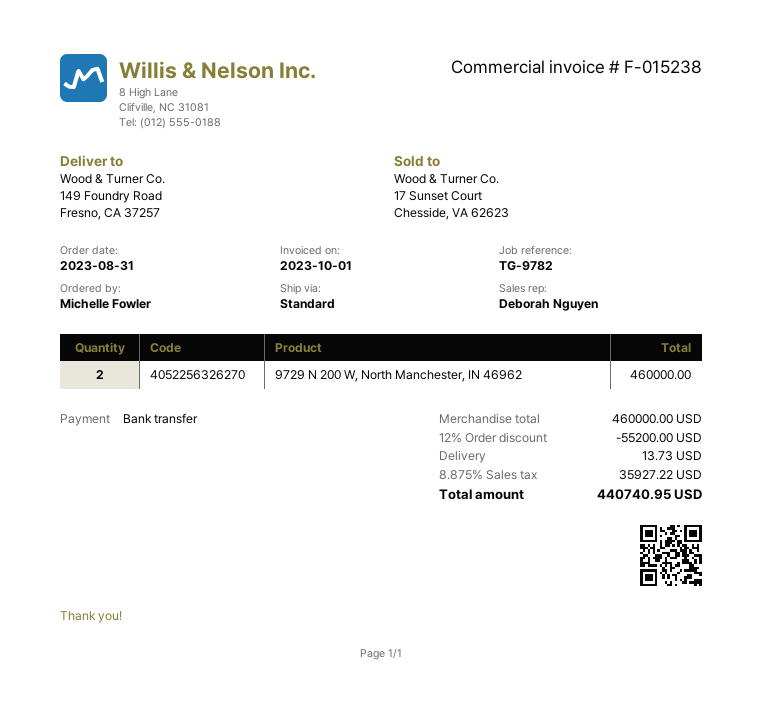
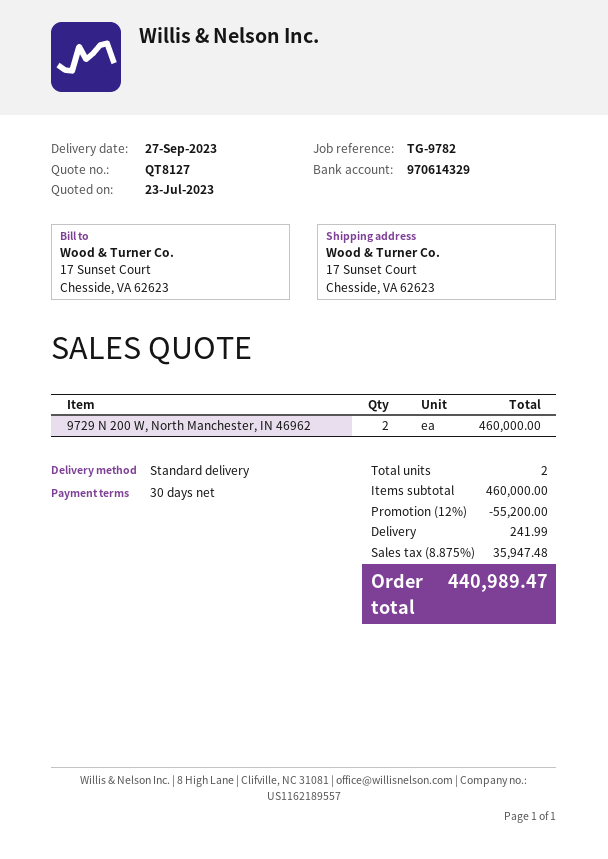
ship to: 149 Foundry Road, Fresno, CA 37257 -> 17 Sunset Court, Chesside, VA 62623
shipping: 13.73 -> 241.99
tax: 8.875% = 35927.22 -> 8.875% = 35947.48
total: 440740.95 -> 440989.47

